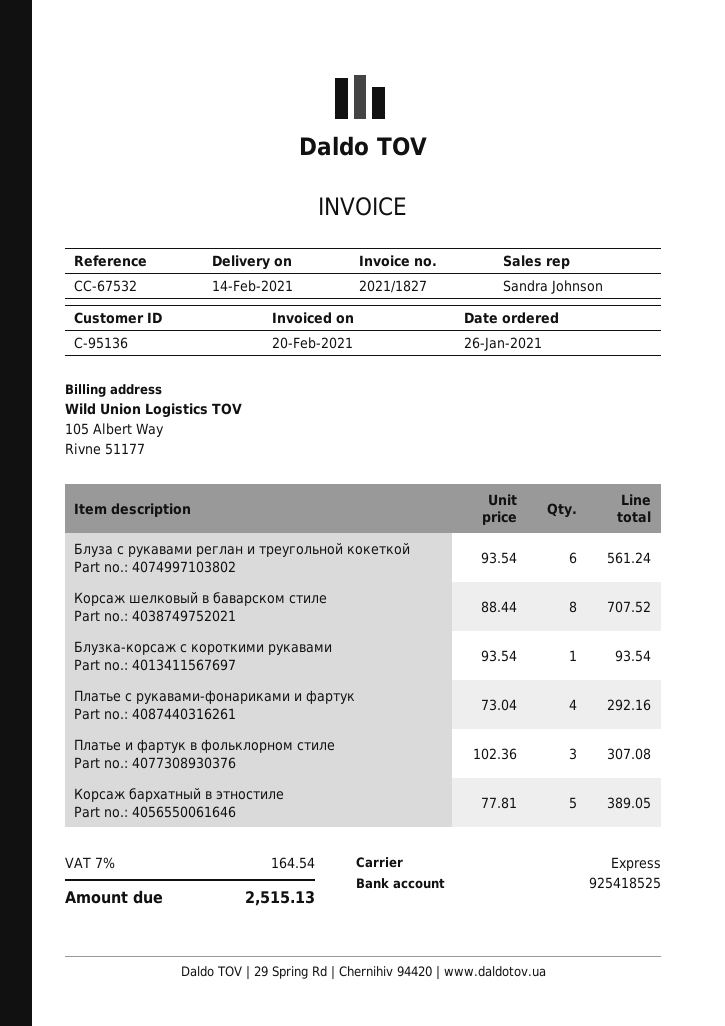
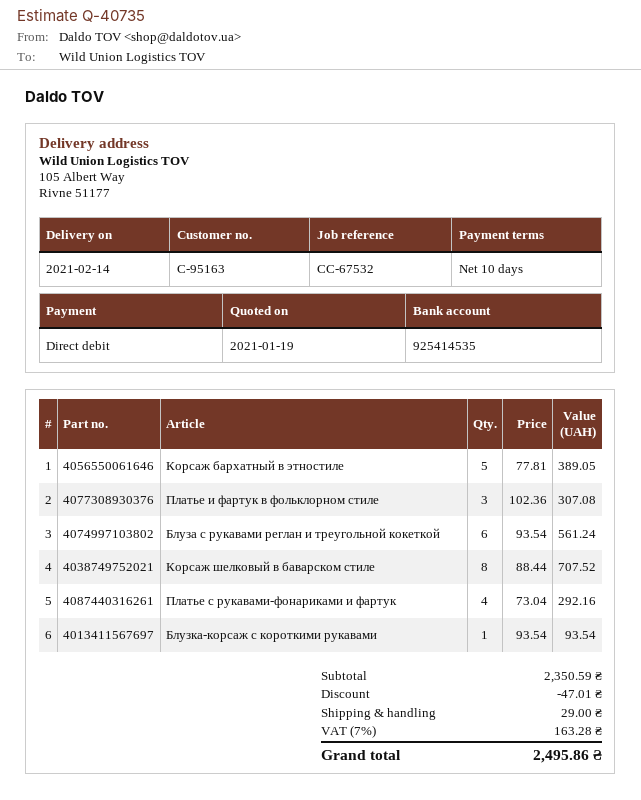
customer number: C-95136 -> C-95163
bank account: 925418525 -> 925414535
discount: none -> 47.01
shipping: none -> 29.00
tax: 7% = 164.54 -> 7% = 163.28
total: 2515.13 -> 2495.86

